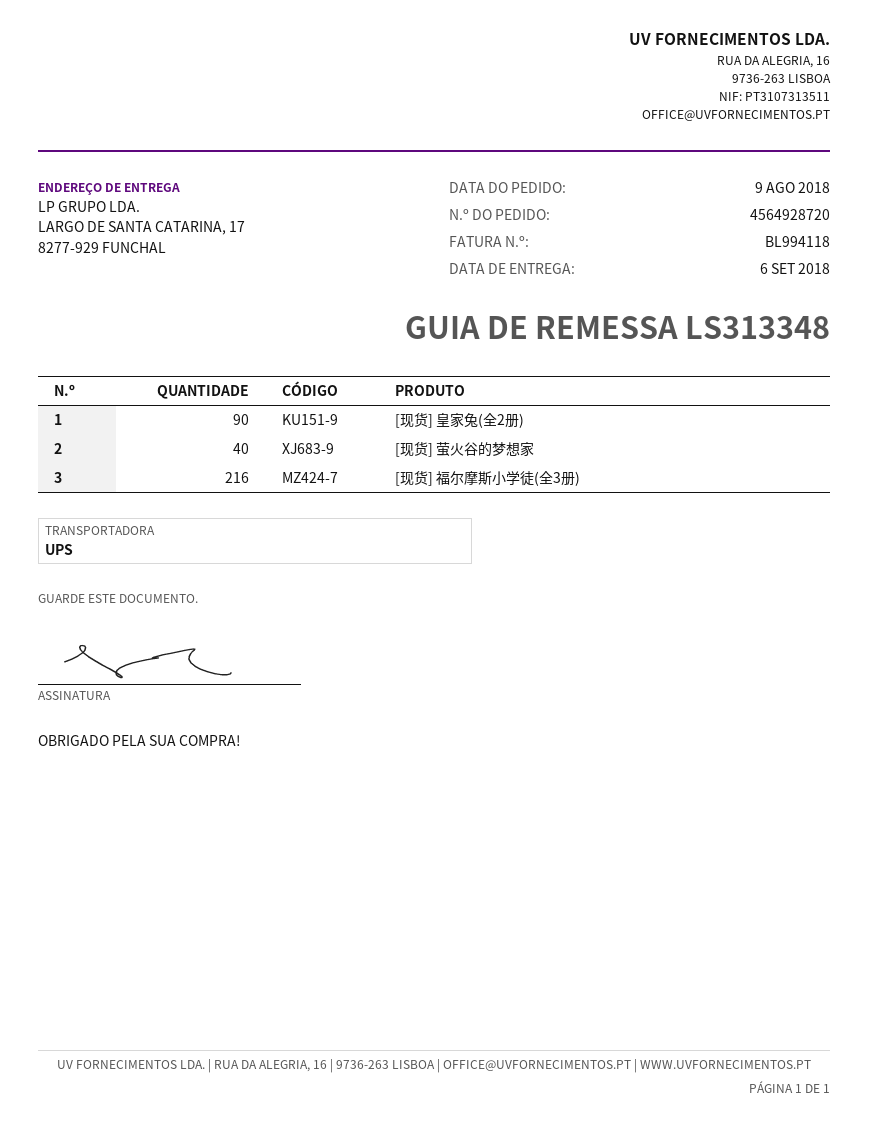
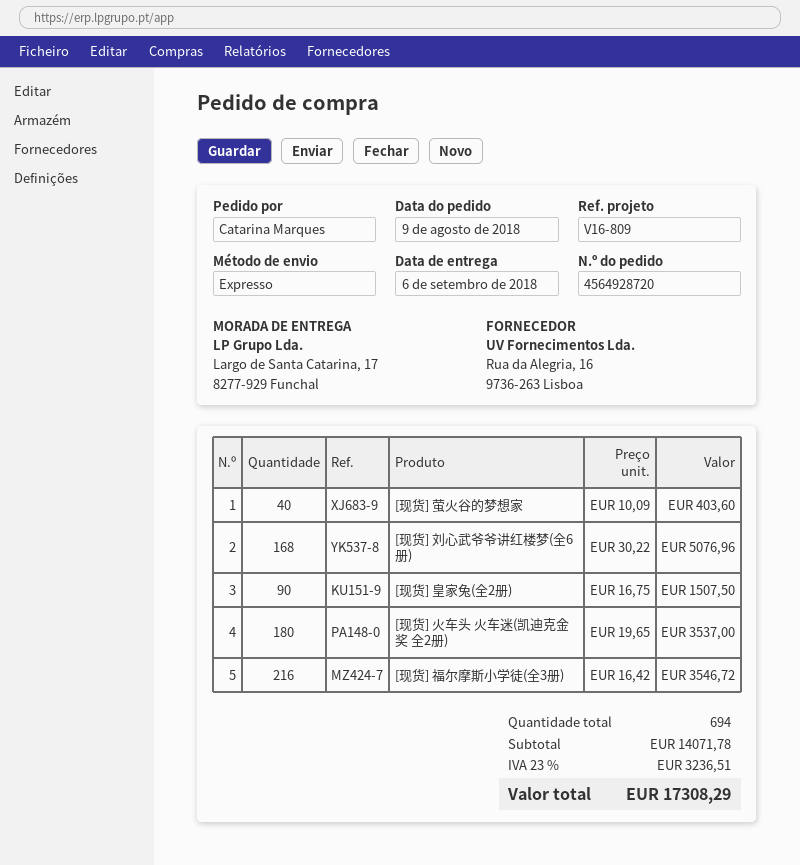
shipping method: UPS -> express
[现货] 刘心武爷爷讲红楼梦(全6册): none -> 168
[现货] 火车头 火车迷(凯迪克金奖 全2册): none -> 180

